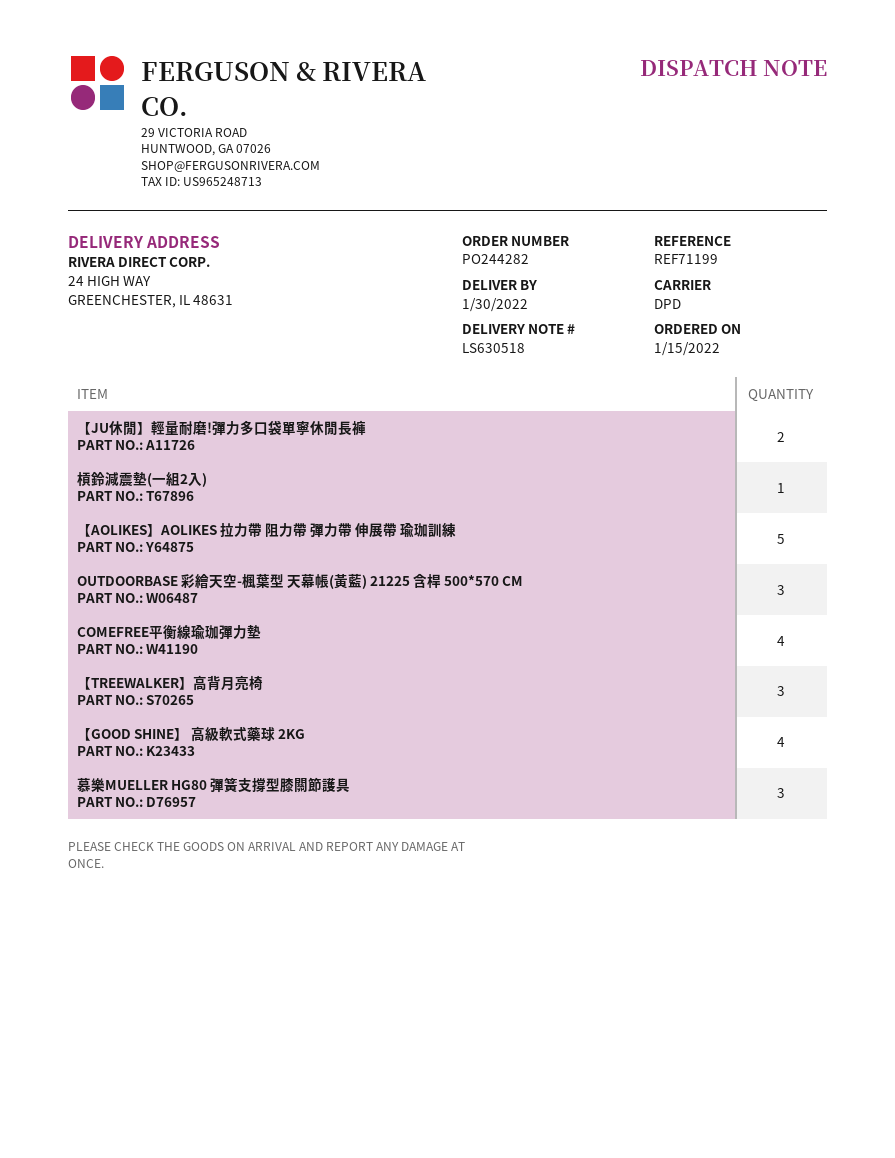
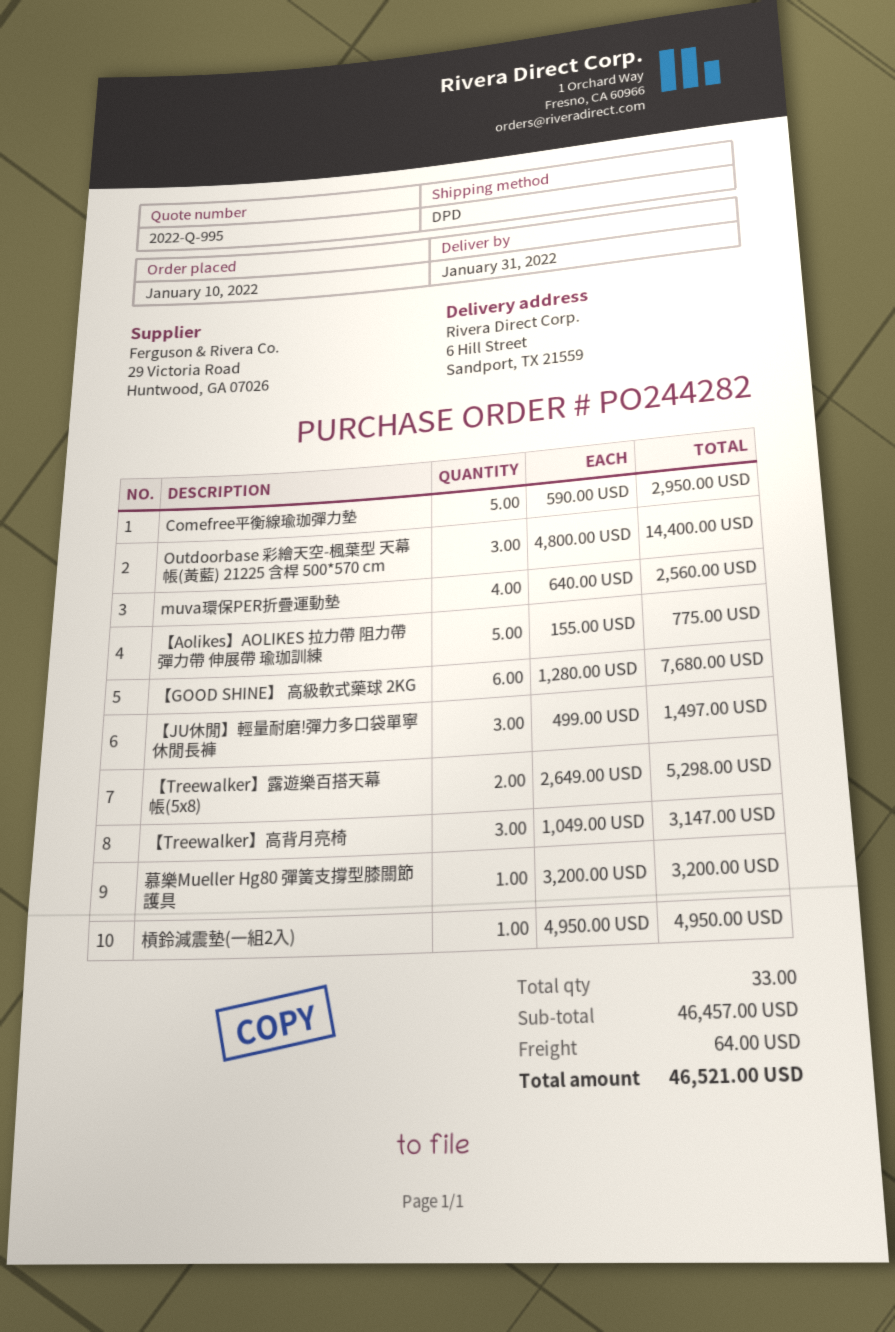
order date: 2022-01-15 -> 2022-01-10
delivery date: 2022-01-30 -> 2022-01-31
ship to: 24 HIGH WAY, GREENCHESTER, IL 48631 -> 6 Hill Street, Sandport, TX 21559
【JU休閒】輕量耐磨!彈力多口袋單寧休閒長褲: 2 -> 3
COMEFREE平衡線瑜珈彈力墊: 4 -> 5
【GOOD SHINE】 高級軟式藥球 2KG: 4 -> 6
慕樂MUELLER HG80 彈簧支撐型膝關節護具: 3 -> 1
muva環保PER折疊運動墊: none -> 4
【Treewalker】露遊樂百搭天幕帳(5x8): none -> 2

